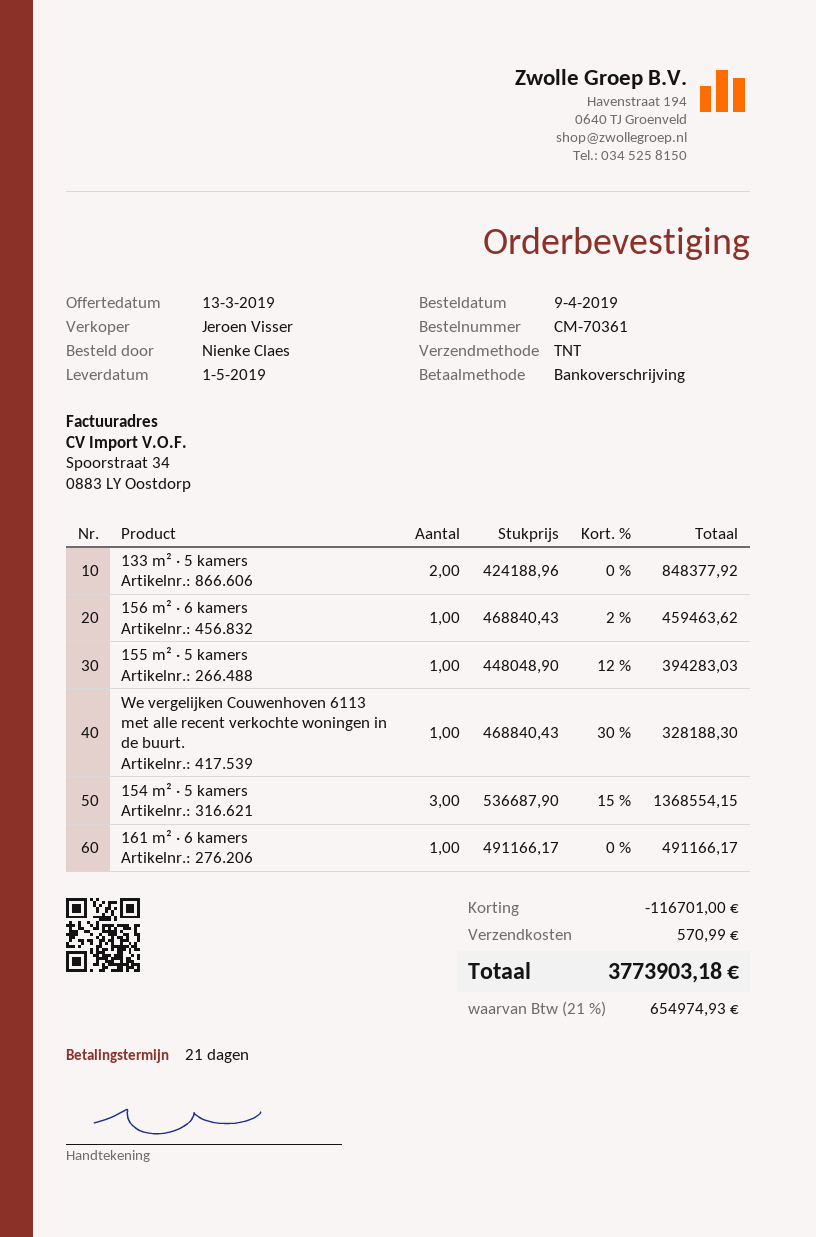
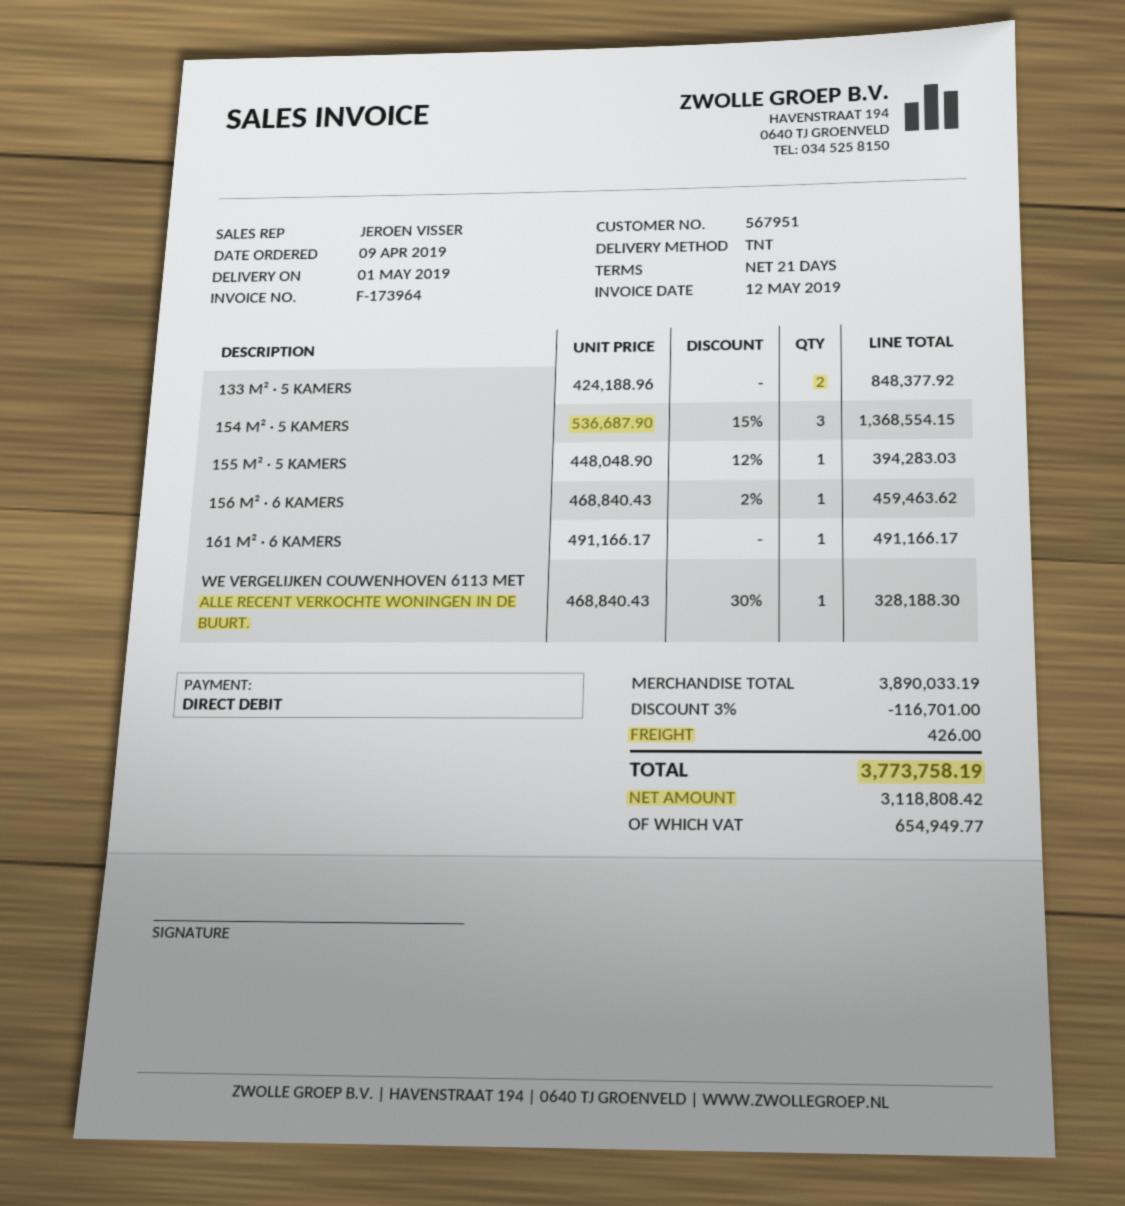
payment method: bank transfer -> direct debit
shipping: 570.99 -> 426.00
tax: 654974.93 -> 654949.77
total: 3773903.18 -> 3773758.19

